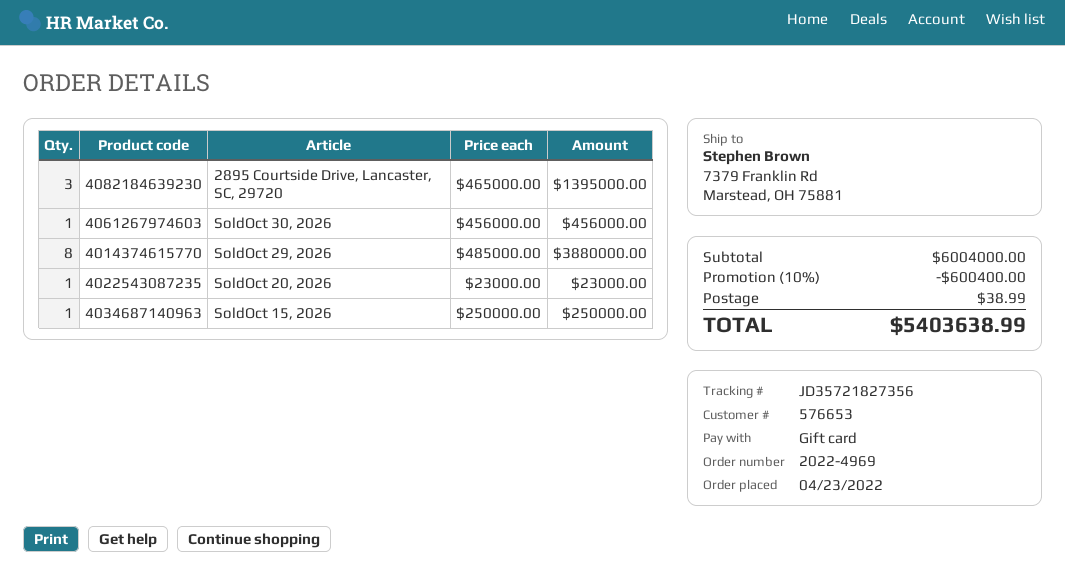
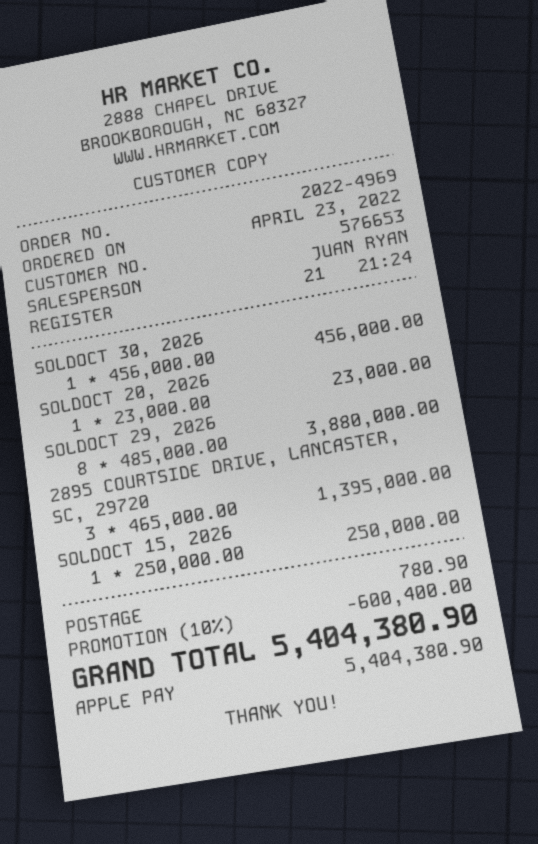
payment method: gift card -> Apple Pay
shipping: 38.99 -> 780.90
total: 5403638.99 -> 5404380.90

